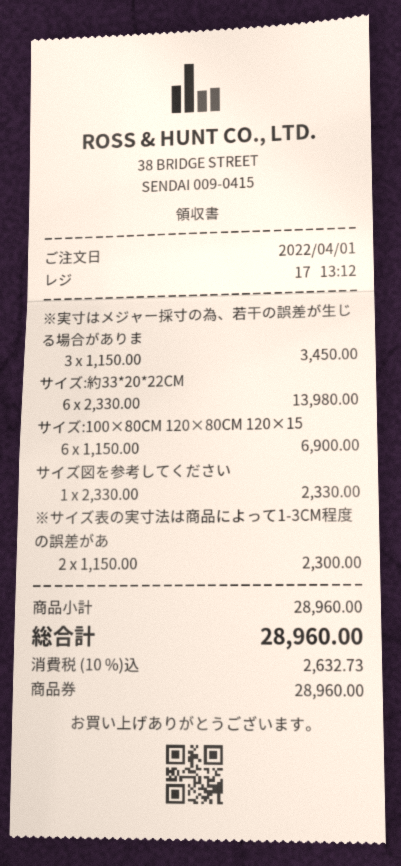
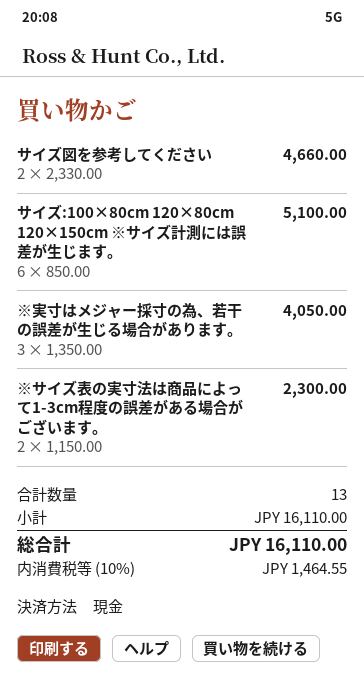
payment method: gift card -> cash
※実寸はメジャー採寸の為、若干の誤差が生じる場合がありま: 3 x 1150.00 = 3450.00 -> 3 x 1350.00 = 4050.00
サイズ:約33*20*22CM: 6 x 2330.00 = 13980.00 -> none
サイズ:100×80CM 120×80CM 120×15: 6 x 1150.00 = 6900.00 -> 6 x 850.00 = 5100.00
サイズ図を参考してください: 1 x 2330.00 = 2330.00 -> 2 x 2330.00 = 4660.00
subtotal: 28960.00 -> 16110.00
tax: 10% = 2632.73 -> 10% = 1464.55
total: 28960.00 -> 16110.00

